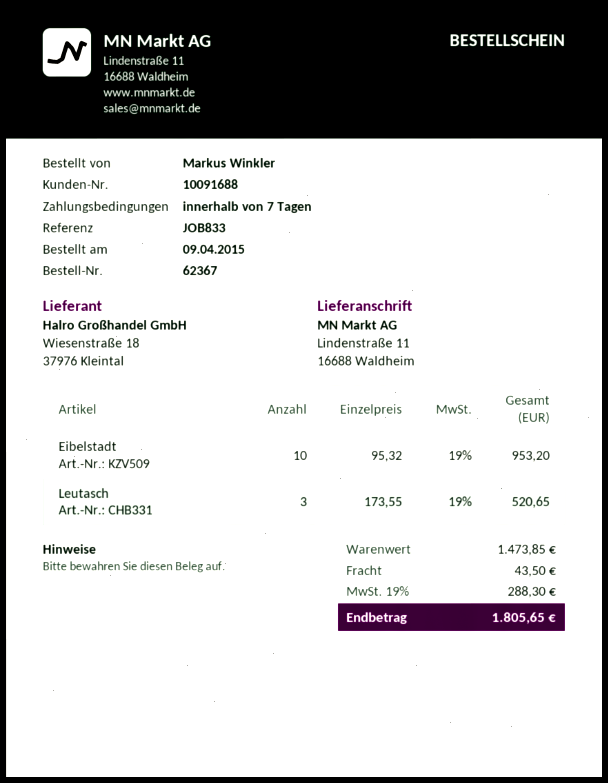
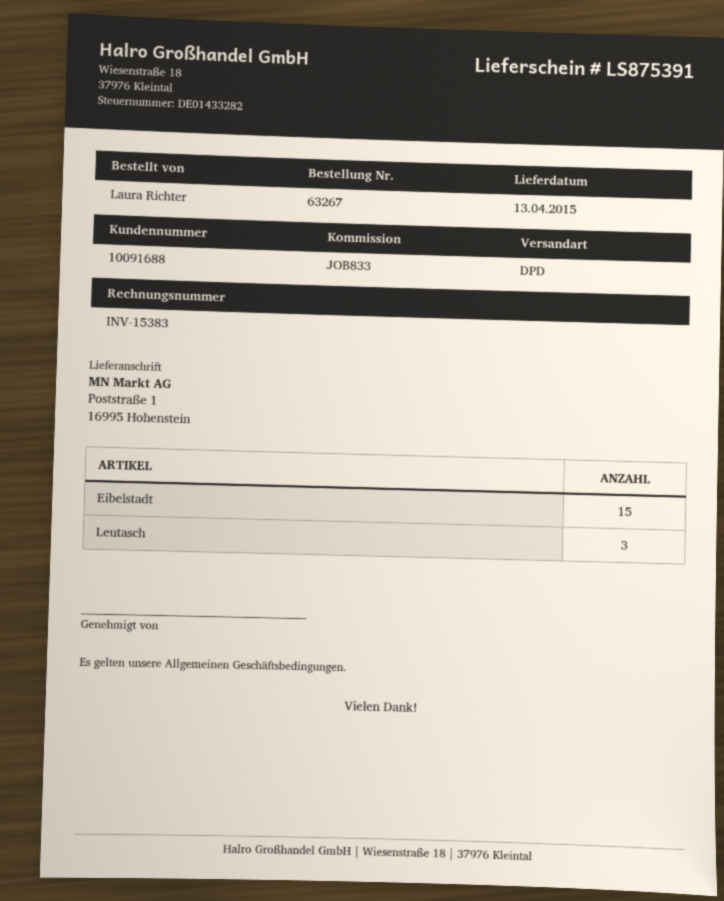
order number: 62367 -> 63267
ordered by: Markus Winkler -> Laura Richter
ship to: Lindenstraße 11, 16688 Waldheim -> Poststraße 1, 16995 Hohenstein
Eibelstadt: 10 -> 15

